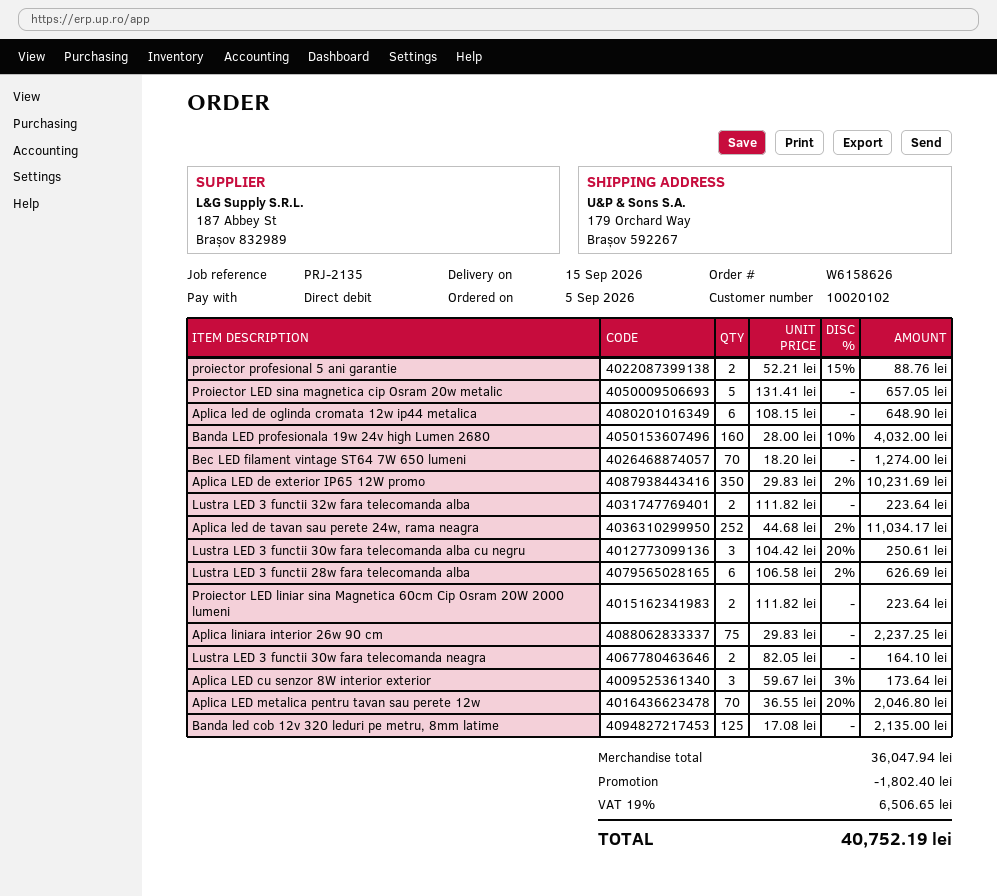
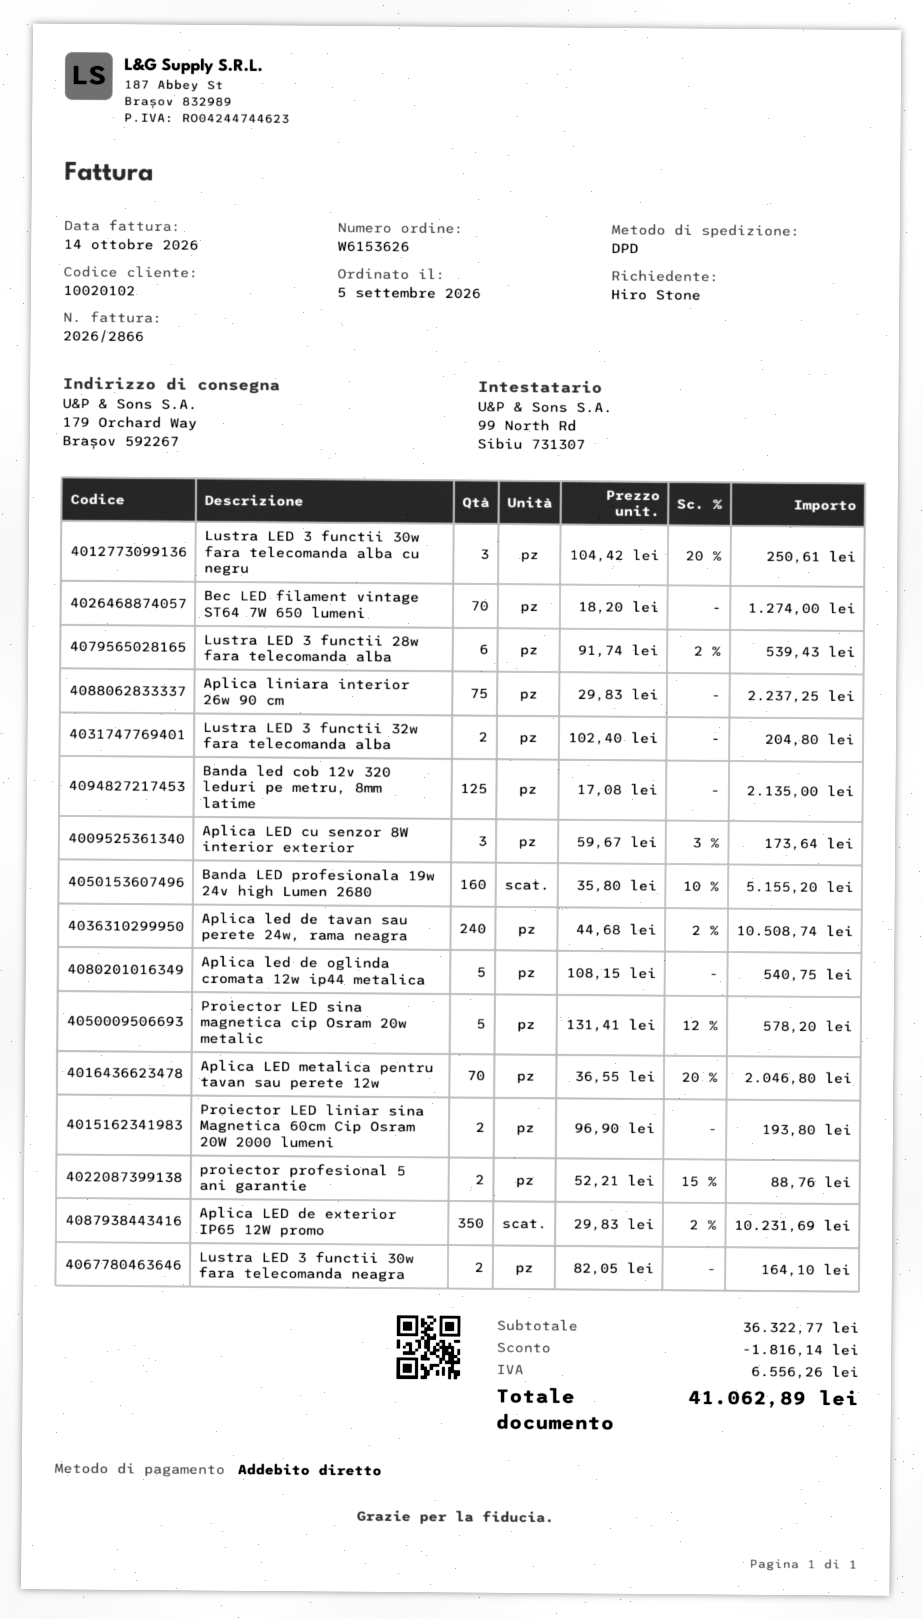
order number: W6158626 -> W6153626
Proiector LED sina magnetica cip Osram 20w metalic: 5 x 131.41 = 657.05 -> 5 x 131.41 - 12% = 578.20
Aplica led de oglinda cromata 12w ip44 metalica: 6 x 108.15 = 648.90 -> 5 x 108.15 = 540.75
Banda LED profesionala 19w 24v high Lumen 2680: 160 x 28.00 - 10% = 4032.00 -> 160 x 35.80 - 10% = 5155.20
Lustra LED 3 functii 32w fara telecomanda alba: 2 x 111.82 = 223.64 -> 2 x 102.40 = 204.80
Aplica led de tavan sau perete 24w, rama neagra: 252 x 44.68 - 2% = 11034.17 -> 240 x 44.68 - 2% = 10508.74
Lustra LED 3 functii 28w fara telecomanda alba: 6 x 106.58 - 2% = 626.69 -> 6 x 91.74 - 2% = 539.43
Proiector LED liniar sina Magnetica 60cm Cip Osram 20W 2000 lumeni: 2 x 111.82 = 223.64 -> 2 x 96.90 = 193.80
subtotal: 36047.94 -> 36322.77
discount: 1802.40 -> 1816.14
tax: 6506.65 -> 6556.26
total: 40752.19 -> 41062.89

